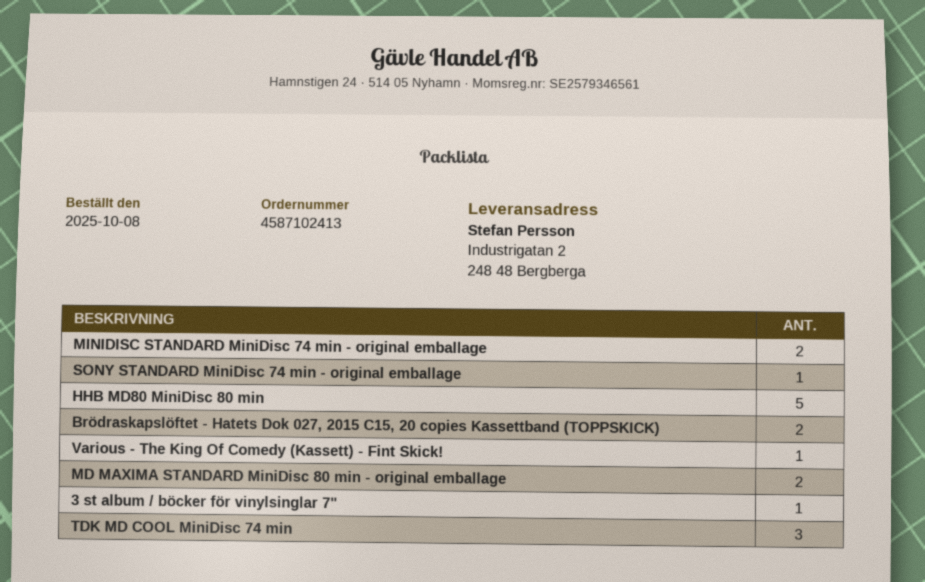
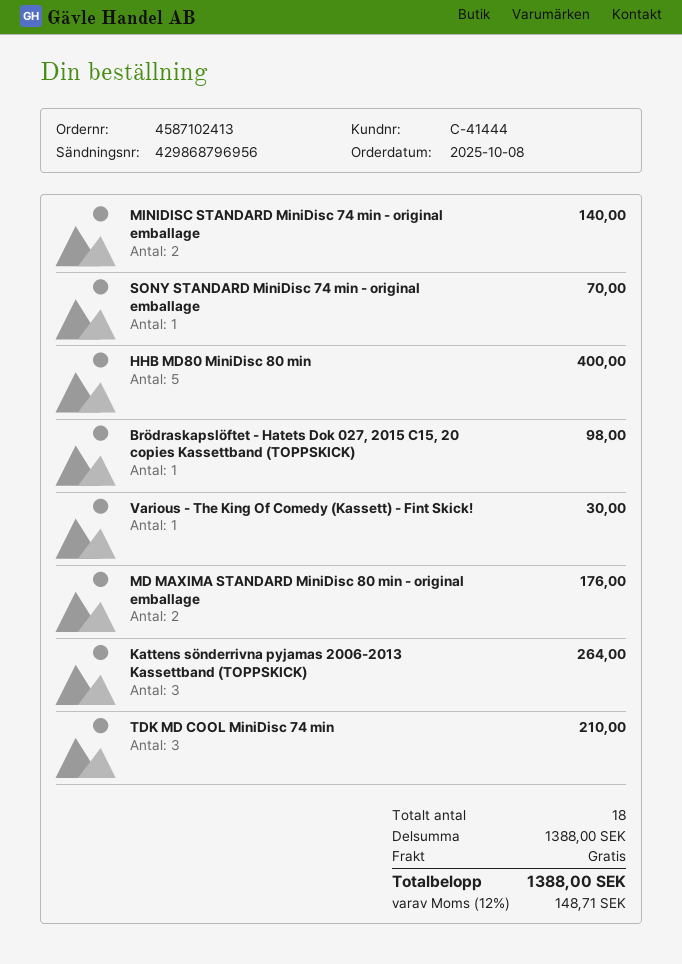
Brödraskapslöftet - Hatets Dok 027, 2015 C15, 20 copies Kassettband (TOPPSKICK): 2 -> 1
3 st album / böcker för vinylsinglar 7": 1 -> none
Kattens sönderrivna pyjamas 2006-2013 Kassettband (TOPPSKICK): none -> 3

